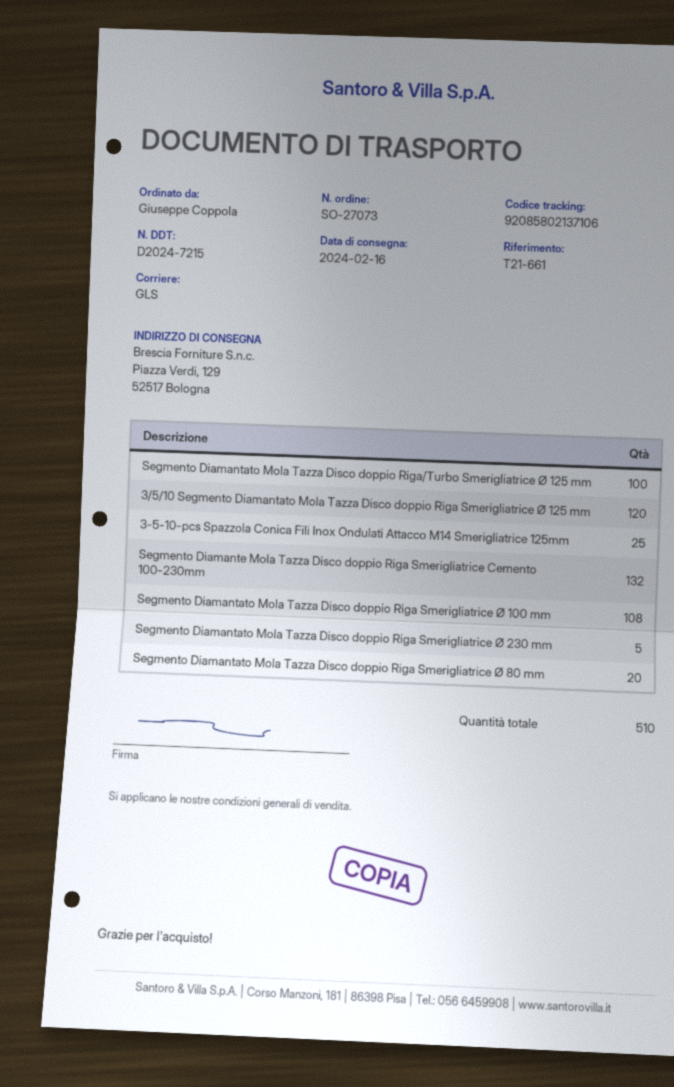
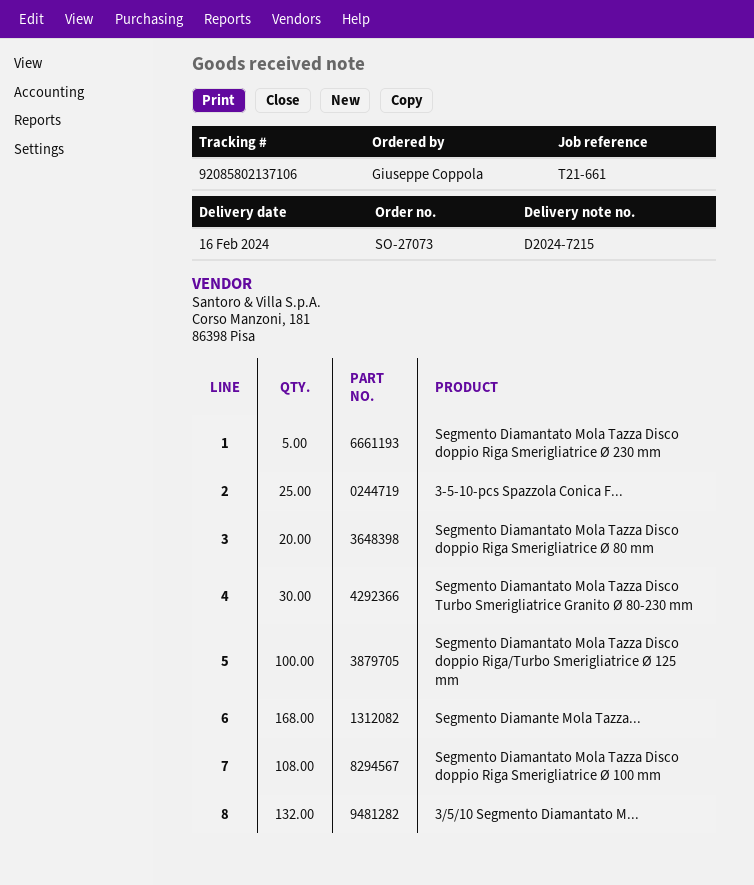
3/5/10 Segmento Diamantato Mola Tazza Disco doppio Riga Smerigliatrice Ø 125 mm: 120 -> 132
Segmento Diamante Mola Tazza Disco doppio Riga Smerigliatrice Cemento 100-230mm: 132 -> 168
Segmento Diamantato Mola Tazza Disco Turbo Smerigliatrice Granito Ø 80-230 mm: none -> 30

